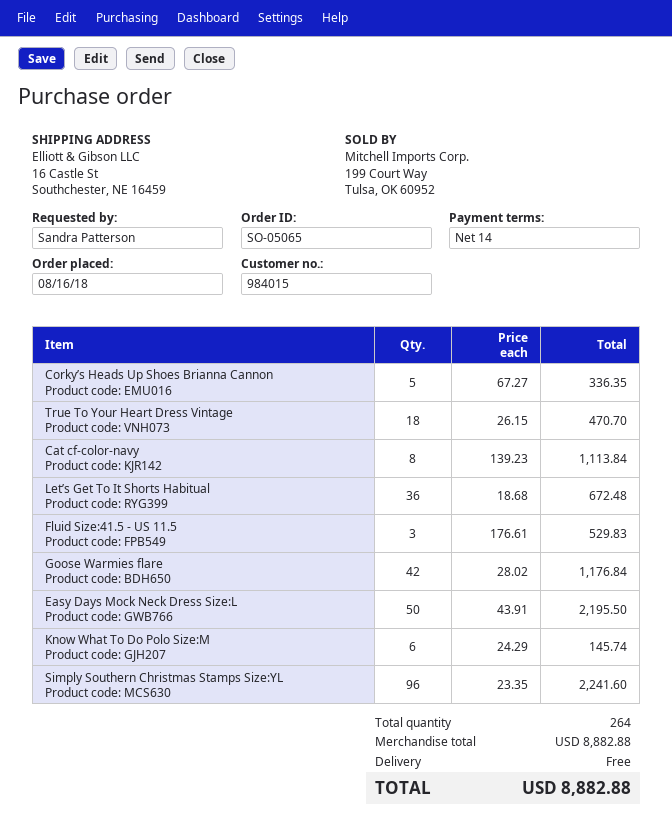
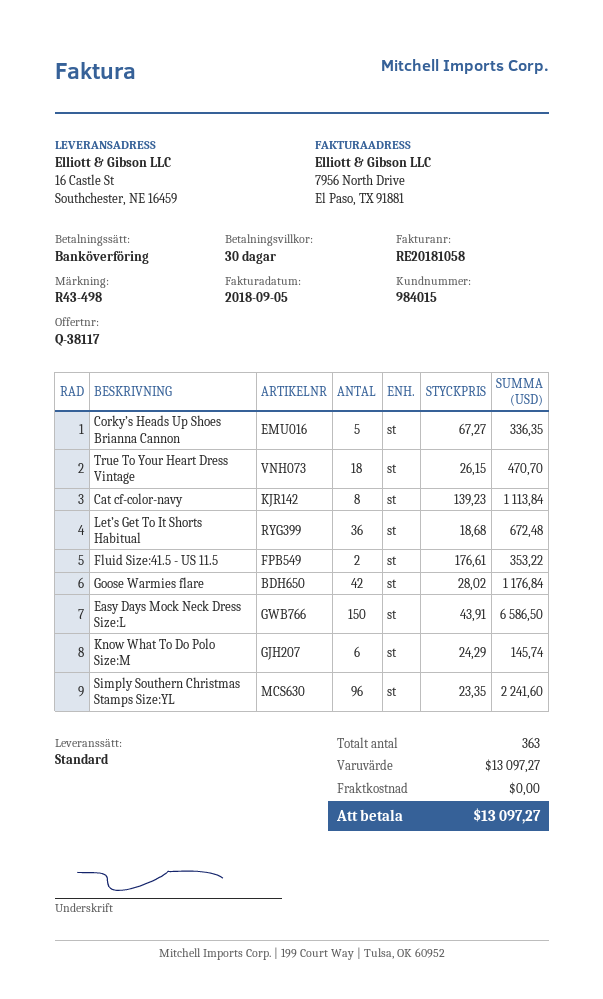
payment terms: 14 days -> 30 days
Fluid Size:41.5 - US 11.5: 3 x 176.61 = 529.83 -> 2 x 176.61 = 353.22
Easy Days Mock Neck Dress Size:L: 50 x 43.91 = 2195.50 -> 150 x 43.91 = 6586.50
total quantity: 264 -> 363
subtotal: 8882.88 -> 13097.27
total: 8882.88 -> 13097.27

